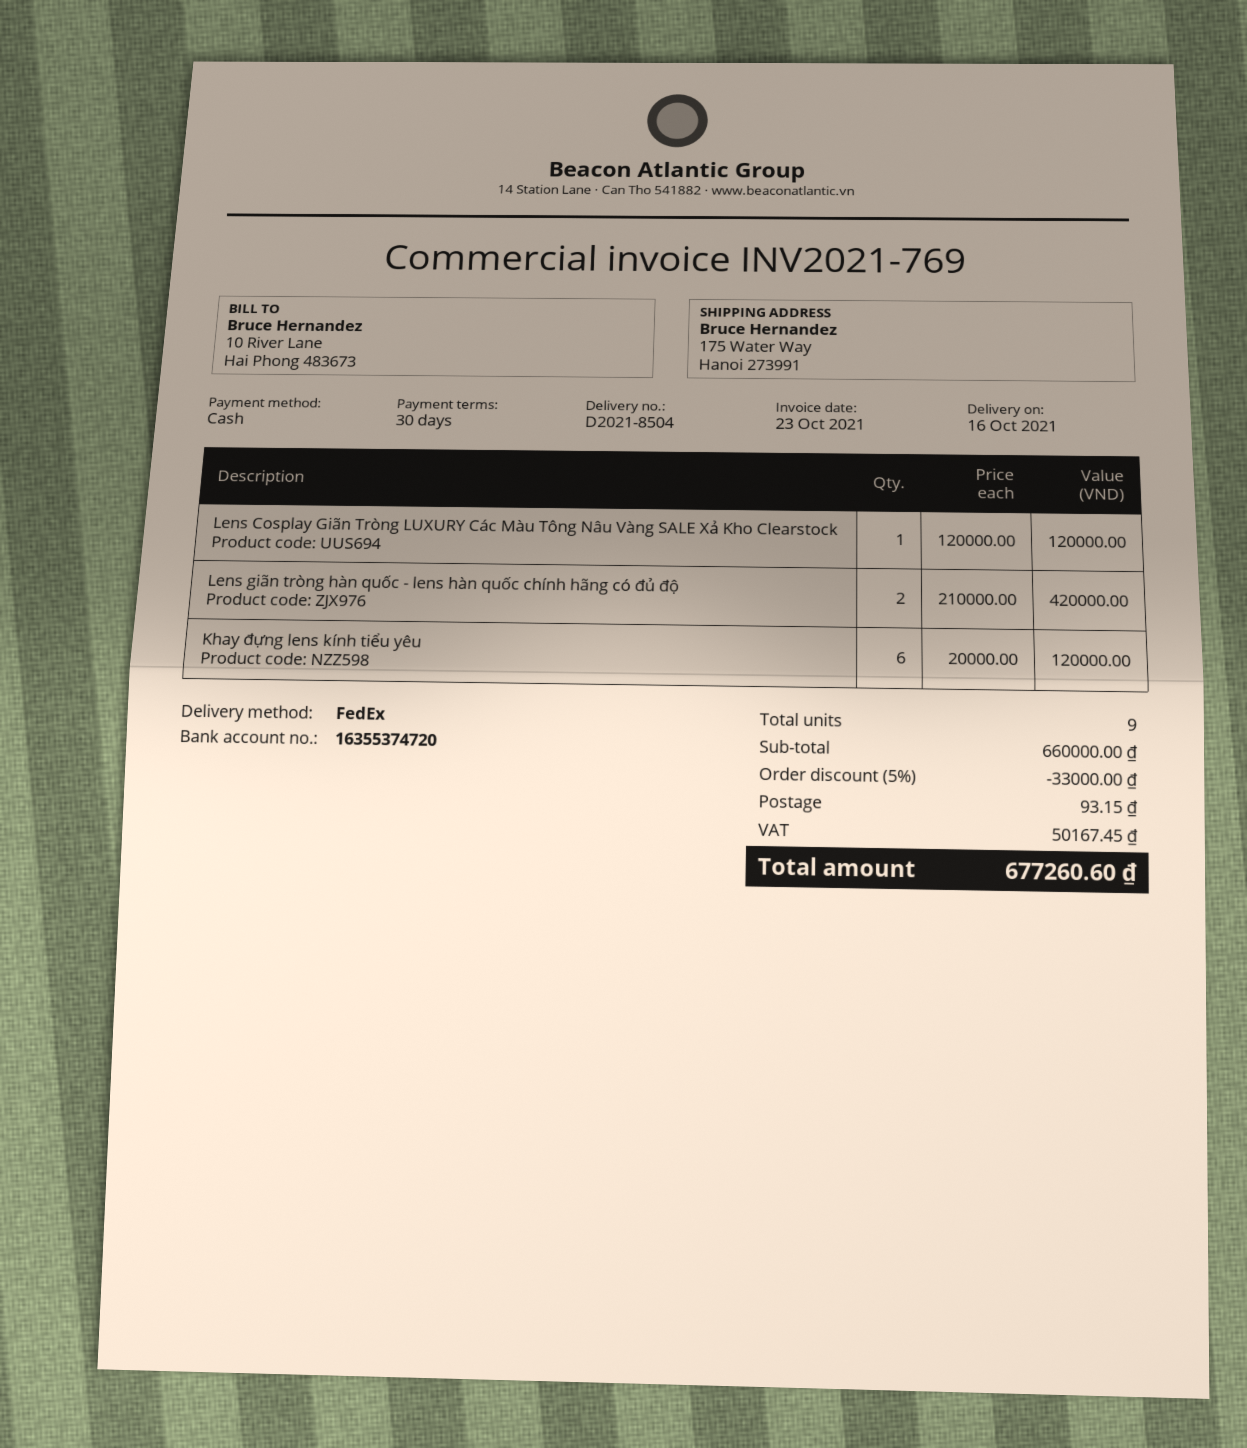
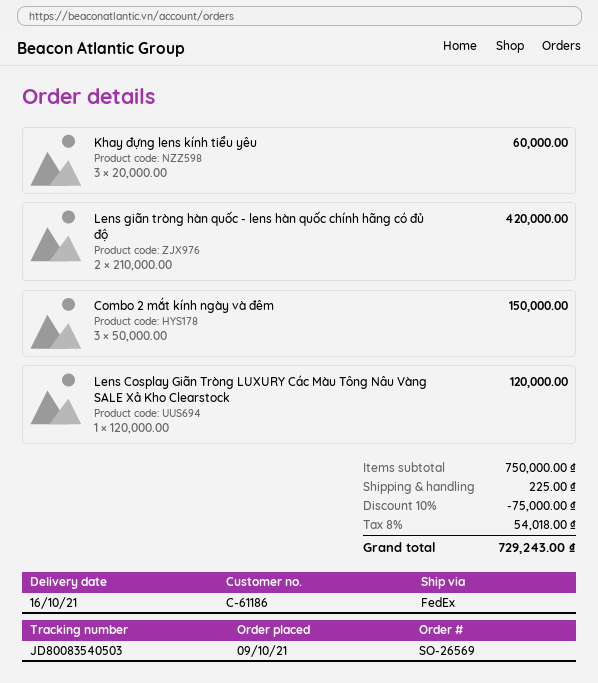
Khay đựng lens kính tiểu yêu: 6 x 20000.00 = 120000.00 -> 3 x 20000.00 = 60000.00
Combo 2 mắt kính ngày và đêm: none -> 3 x 50000.00 = 150000.00
subtotal: 660000.00 -> 750000.00
discount: 5% = 33000.00 -> 10% = 75000.00
shipping: 93.15 -> 225.00
tax: 50167.45 -> 54018.00
total: 677260.60 -> 729243.00

